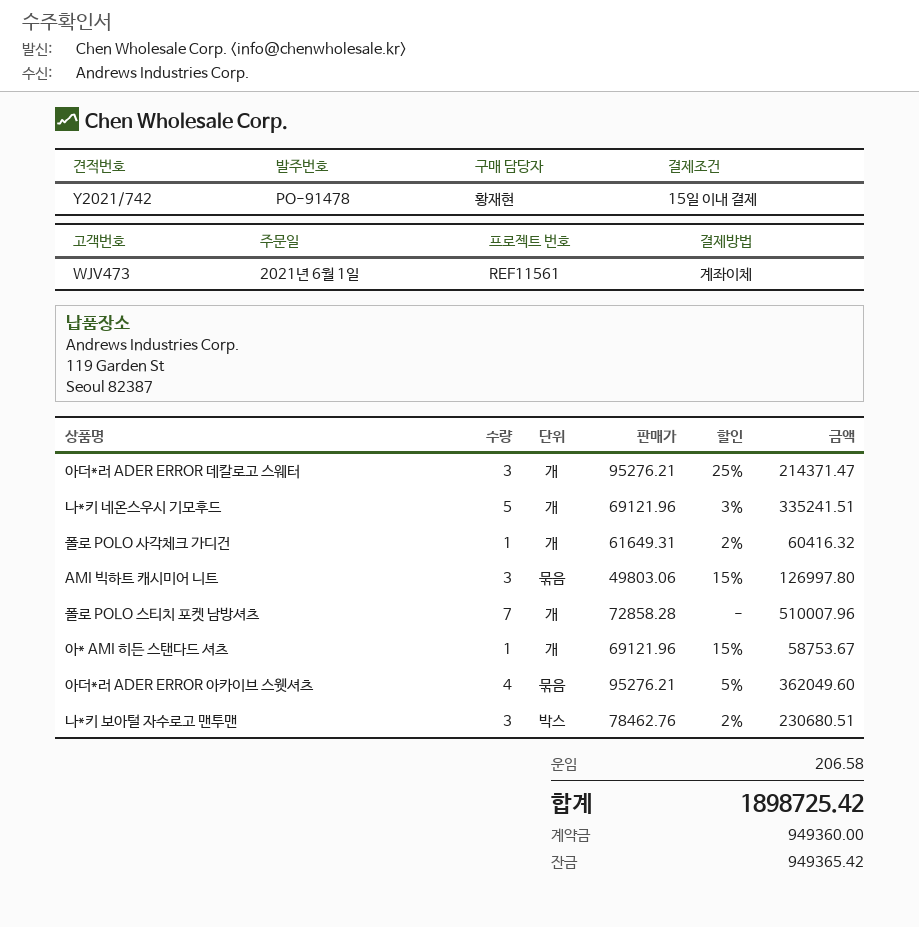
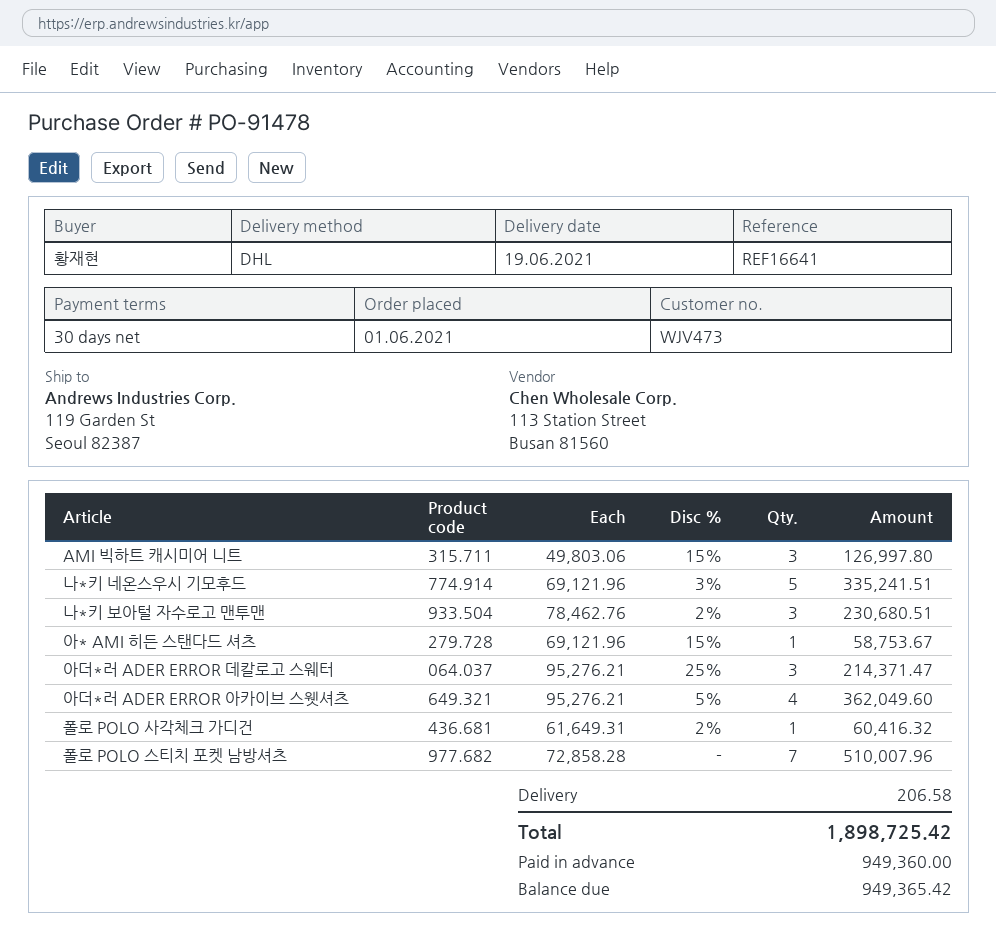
payment terms: 15 days -> 30 days
reference: REF11561 -> REF16641

